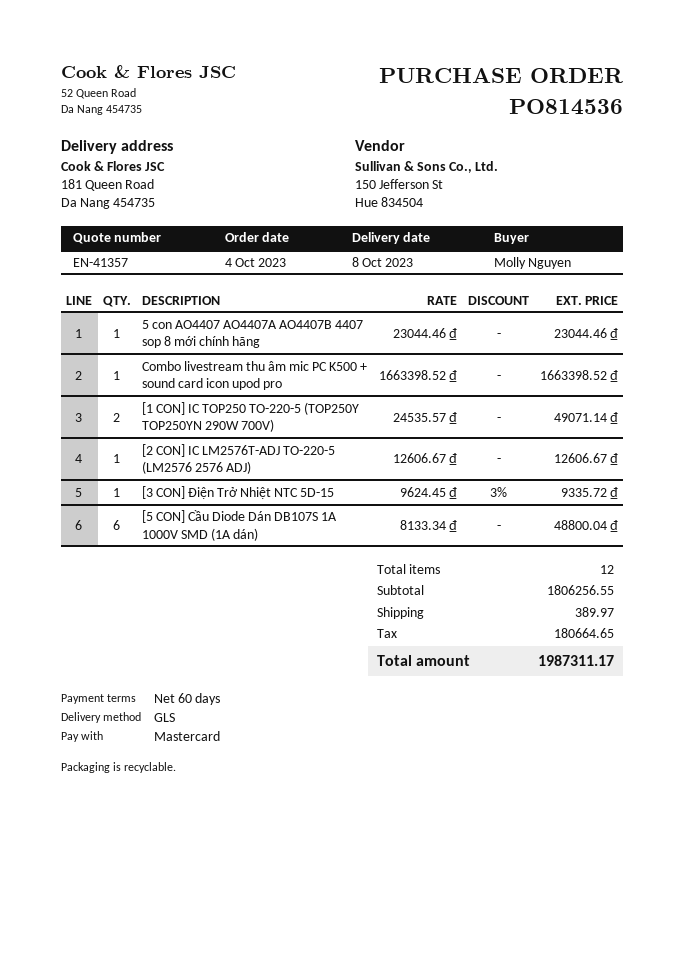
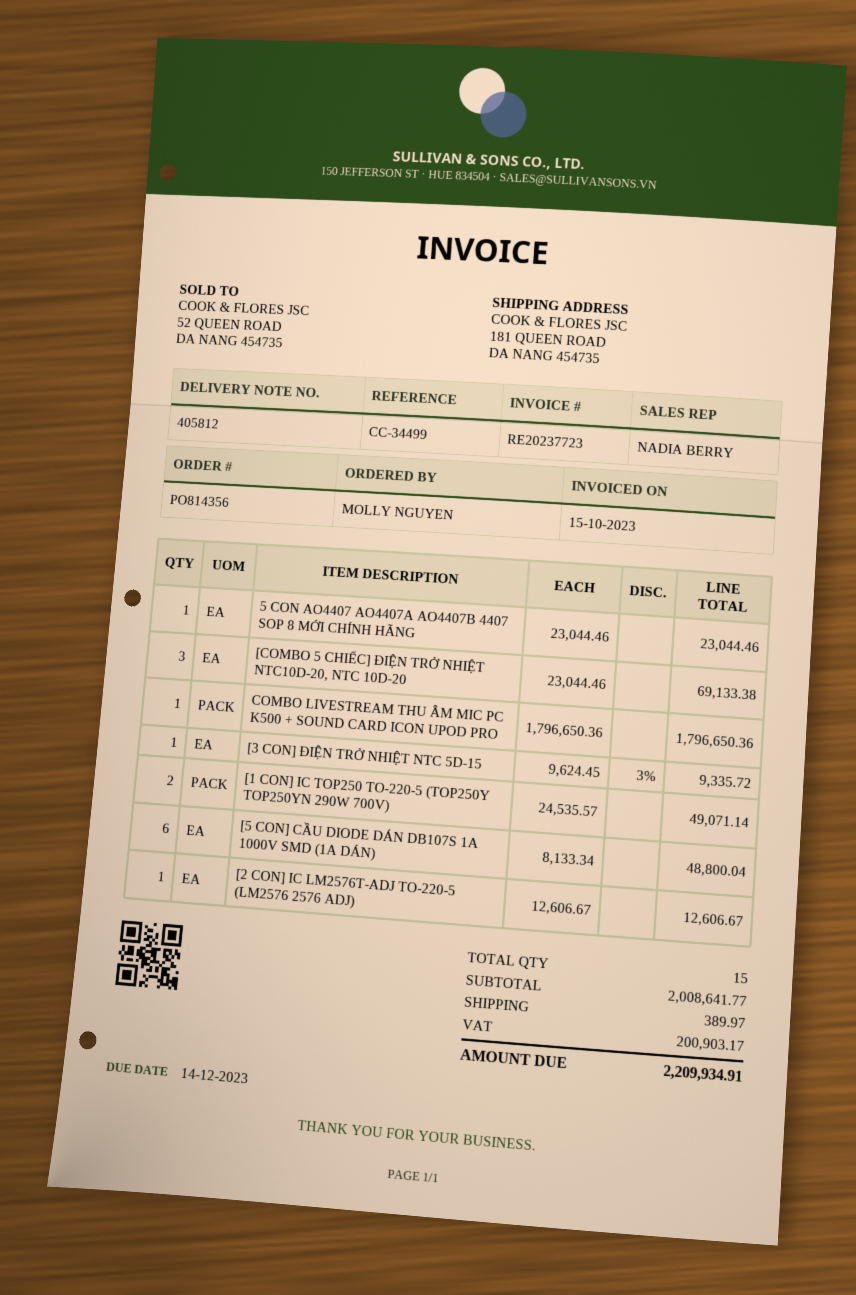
order number: PO814536 -> PO814356
Combo livestream thu âm mic PC K500 + sound card icon upod pro: 1 x 1663398.52 = 1663398.52 -> 1 x 1796650.36 = 1796650.36
[COMBO 5 CHIẾC] ĐIỆN TRỞ NHIỆT NTC10D-20, NTC 10D-20: none -> 3 x 23044.46 = 69133.38
total quantity: 12 -> 15
subtotal: 1806256.55 -> 2008641.77
tax: 180664.65 -> 200903.17
total: 1987311.17 -> 2209934.91

